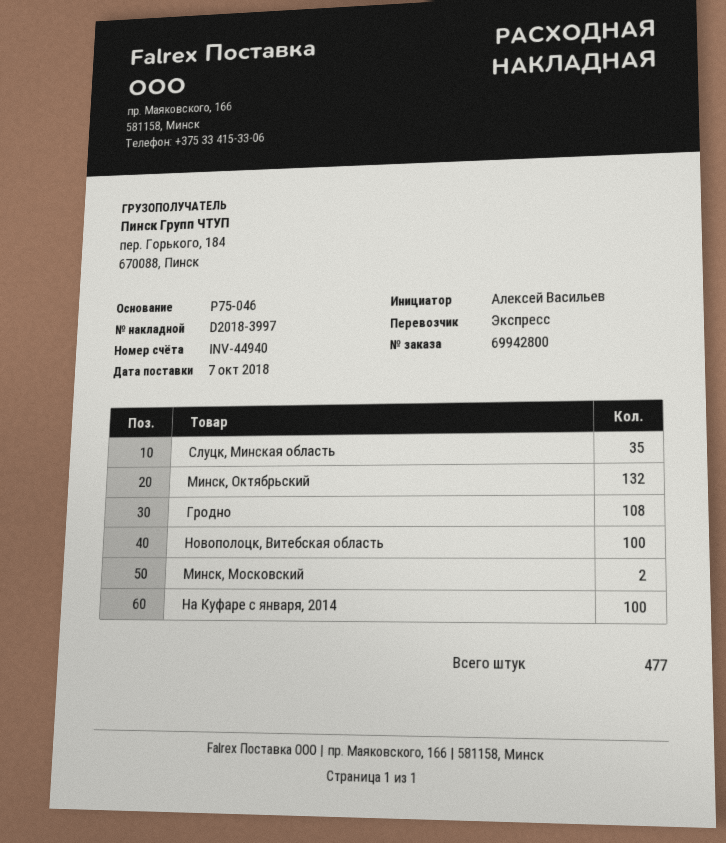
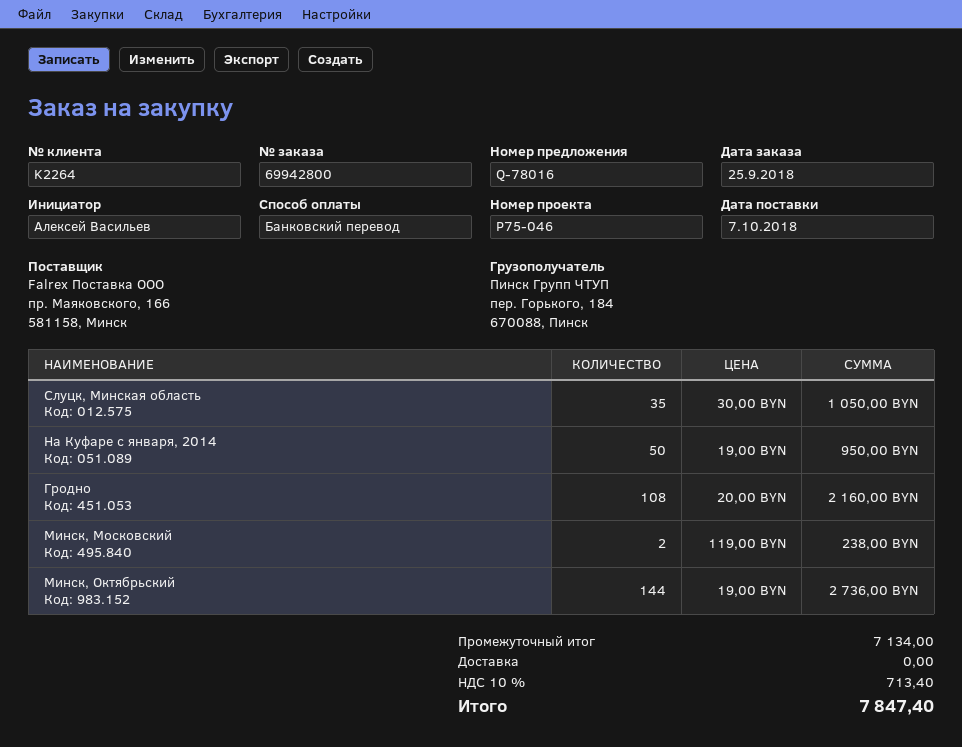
Минск, Октябрьский: 132 -> 144
Новополоцк, Витебская область: 100 -> none
На Куфаре с января, 2014: 100 -> 50

